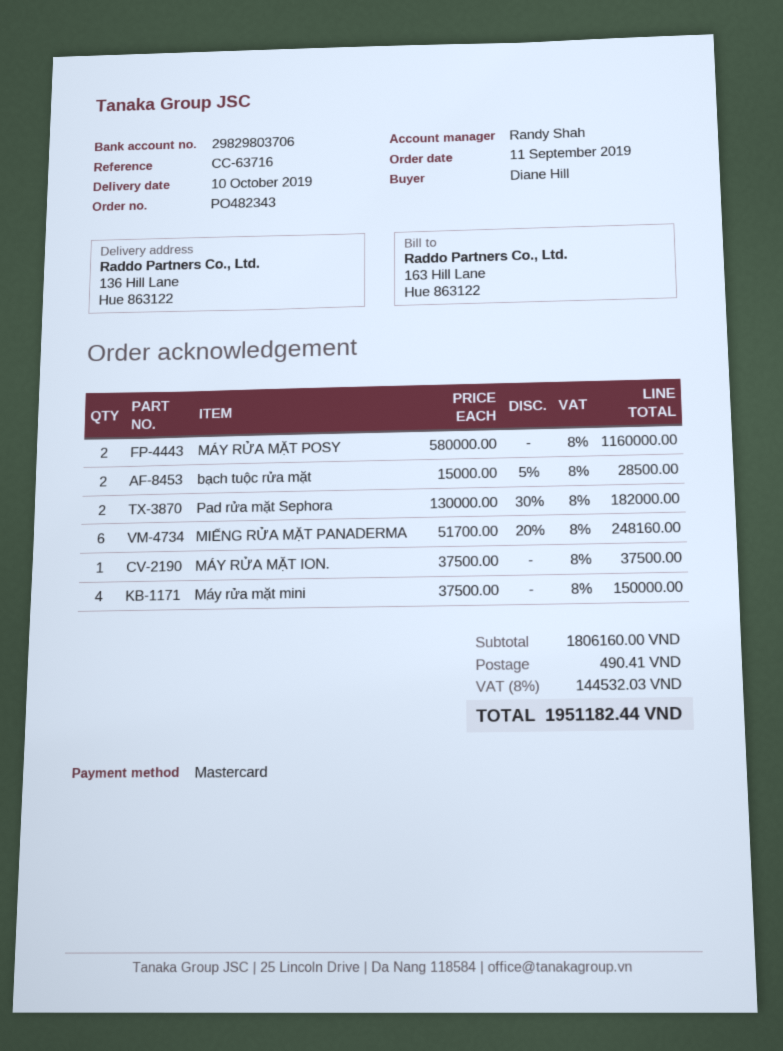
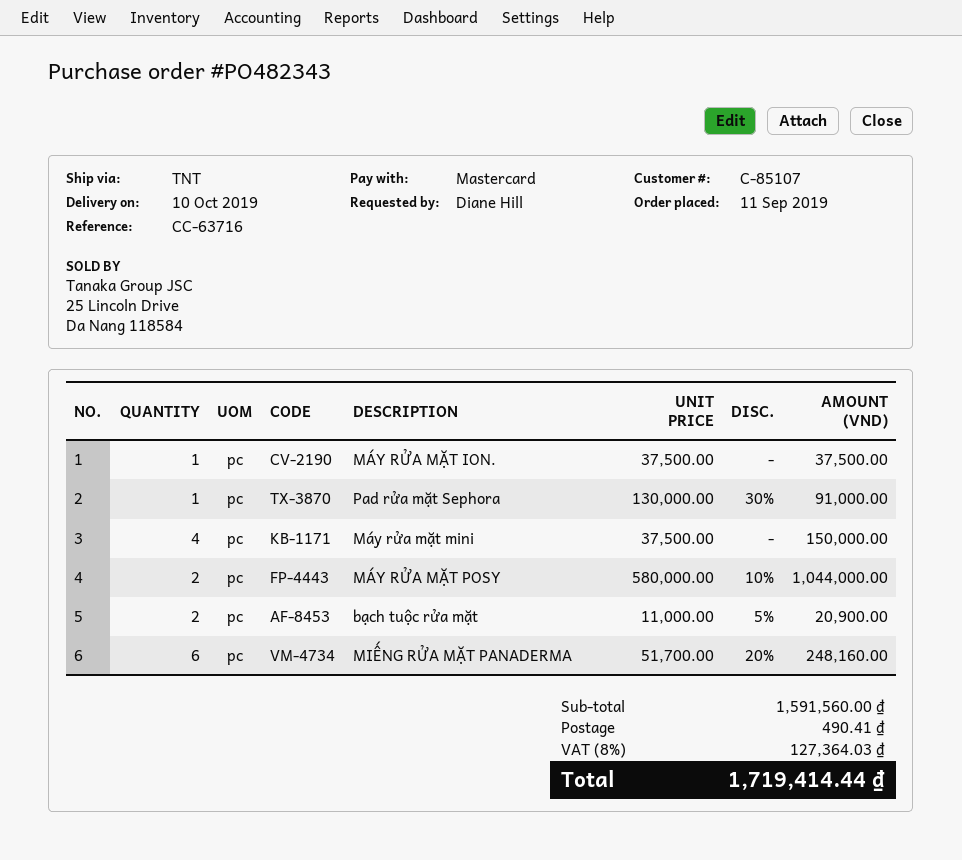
MÁY RỬA MẶT POSY: 2 x 580000.00 = 1160000.00 -> 2 x 580000.00 - 10% = 1044000.00
bạch tuộc rửa mặt: 2 x 15000.00 - 5% = 28500.00 -> 2 x 11000.00 - 5% = 20900.00
Pad rửa mặt Sephora: 2 x 130000.00 - 30% = 182000.00 -> 1 x 130000.00 - 30% = 91000.00
subtotal: 1806160.00 -> 1591560.00
tax: 8% = 144532.03 -> 8% = 127364.03
total: 1951182.44 -> 1719414.44

